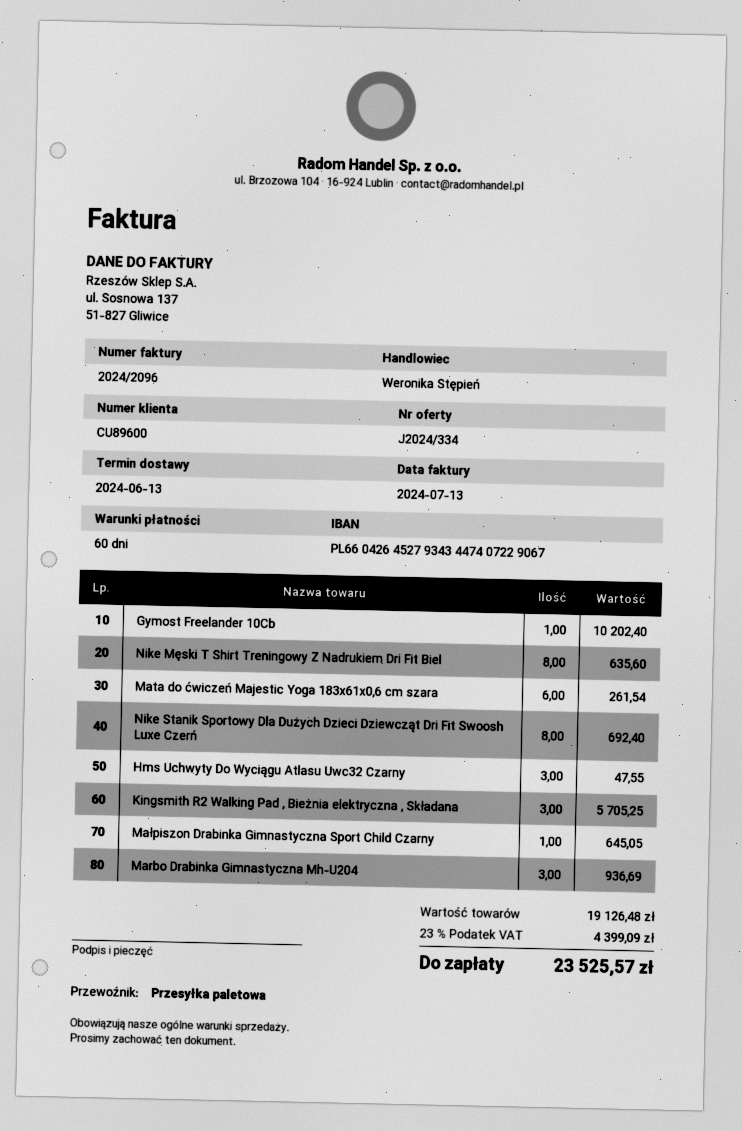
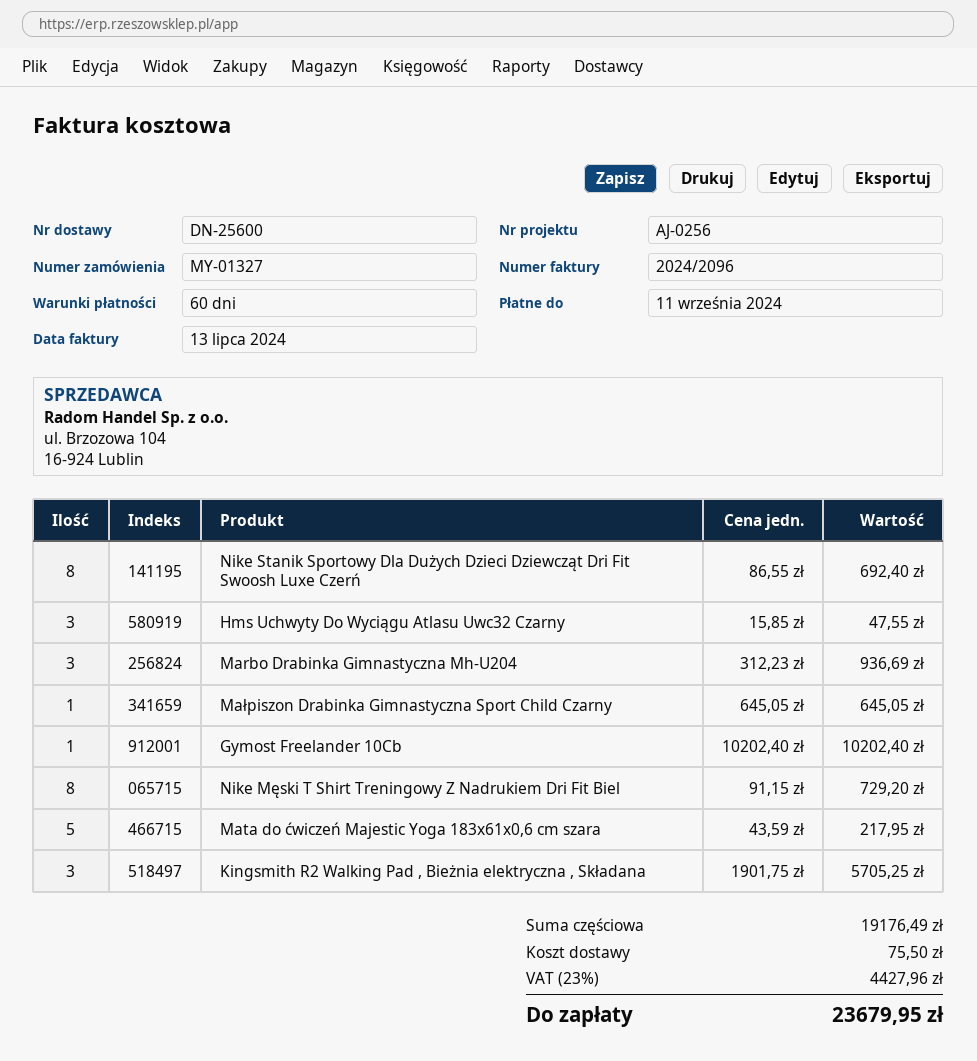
Nike Męski T Shirt Treningowy Z Nadrukiem Dri Fit Biel: 8 for 635.60 -> 8 for 729.20
Mata do ćwiczeń Majestic Yoga 183x61x0,6 cm szara: 6 for 261.54 -> 5 for 217.95
subtotal: 19126.48 -> 19176.49
shipping: none -> 75.50
tax: 23% = 4399.09 -> 23% = 4427.96
total: 23525.57 -> 23679.95

